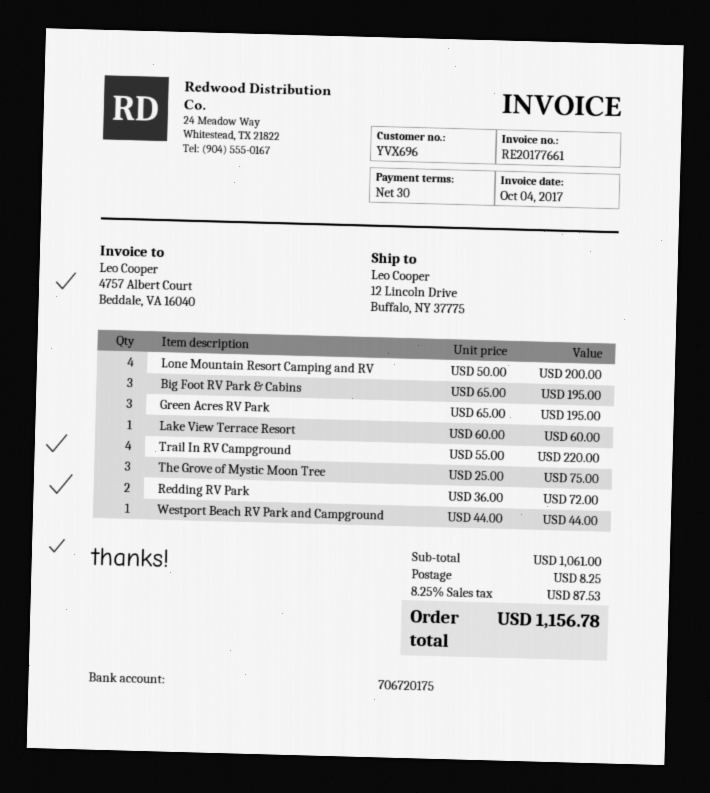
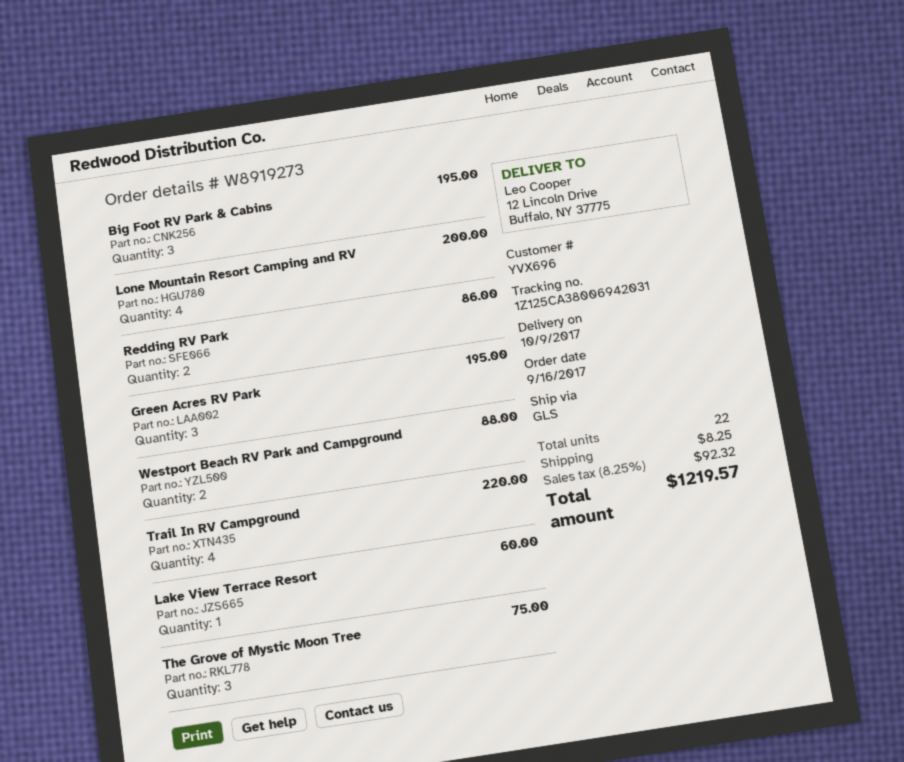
Redding RV Park: 2 for 72.00 -> 2 for 86.00
Westport Beach RV Park and Campground: 1 for 44.00 -> 2 for 88.00
tax: 8.25% = 87.53 -> 8.25% = 92.32
total: 1156.78 -> 1219.57

